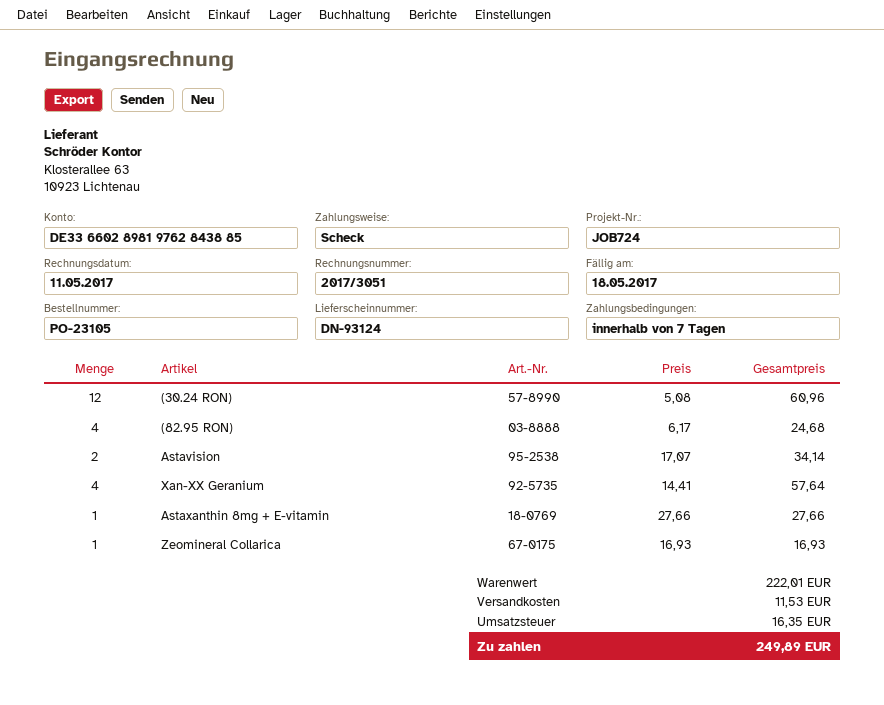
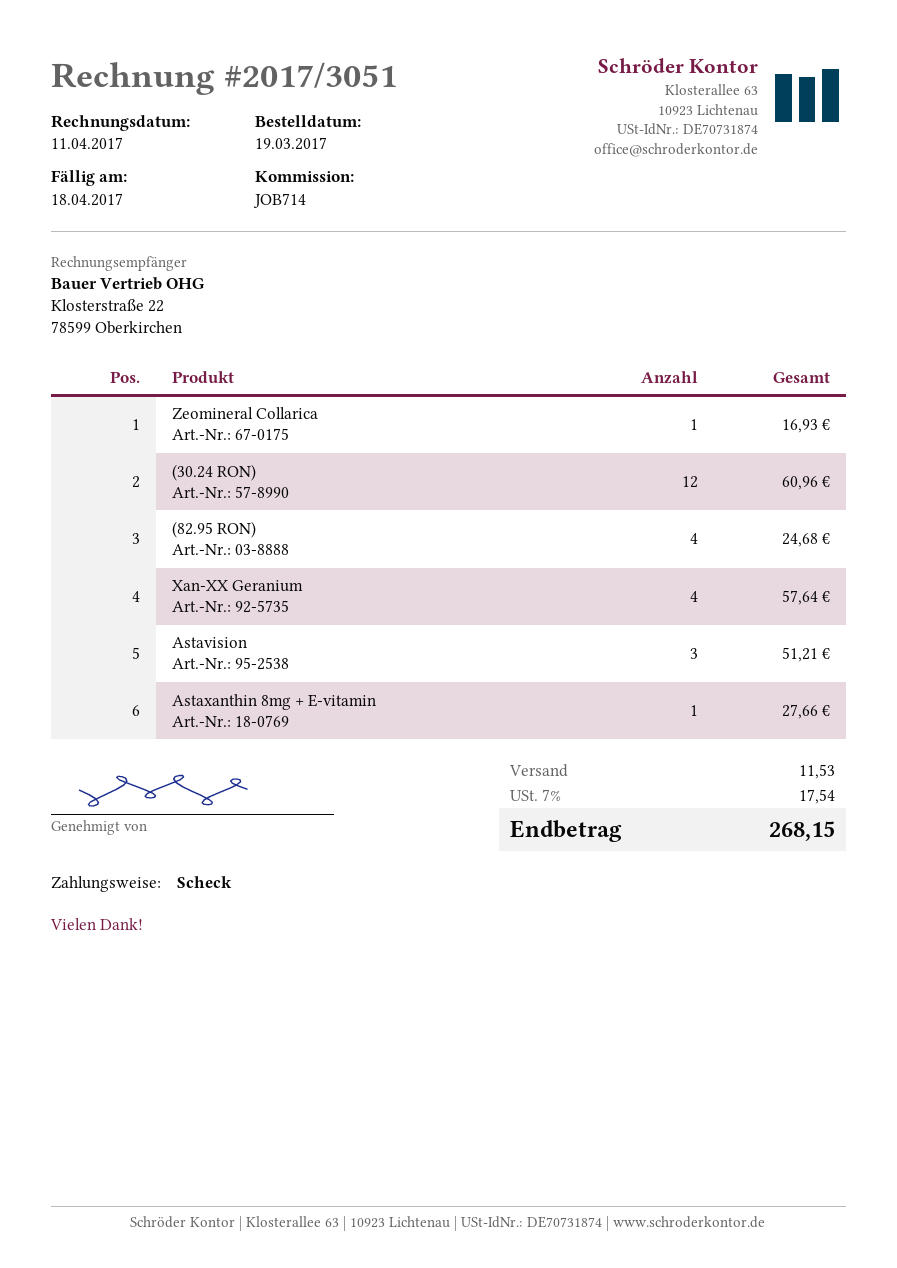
invoice date: 2017-05-11 -> 2017-04-11
due date: 2017-05-18 -> 2017-04-18
reference: JOB724 -> JOB714
Astavision: 2 for 34.14 -> 3 for 51.21
tax: 16.35 -> 17.54
total: 249.89 -> 268.15

